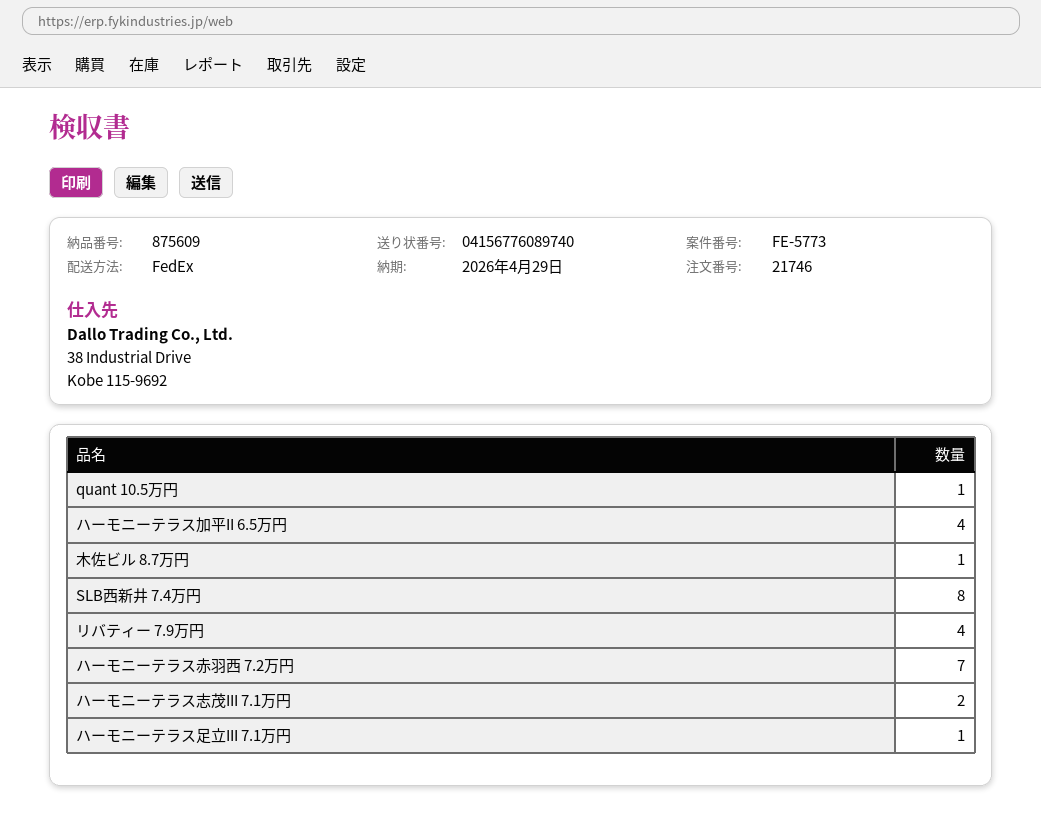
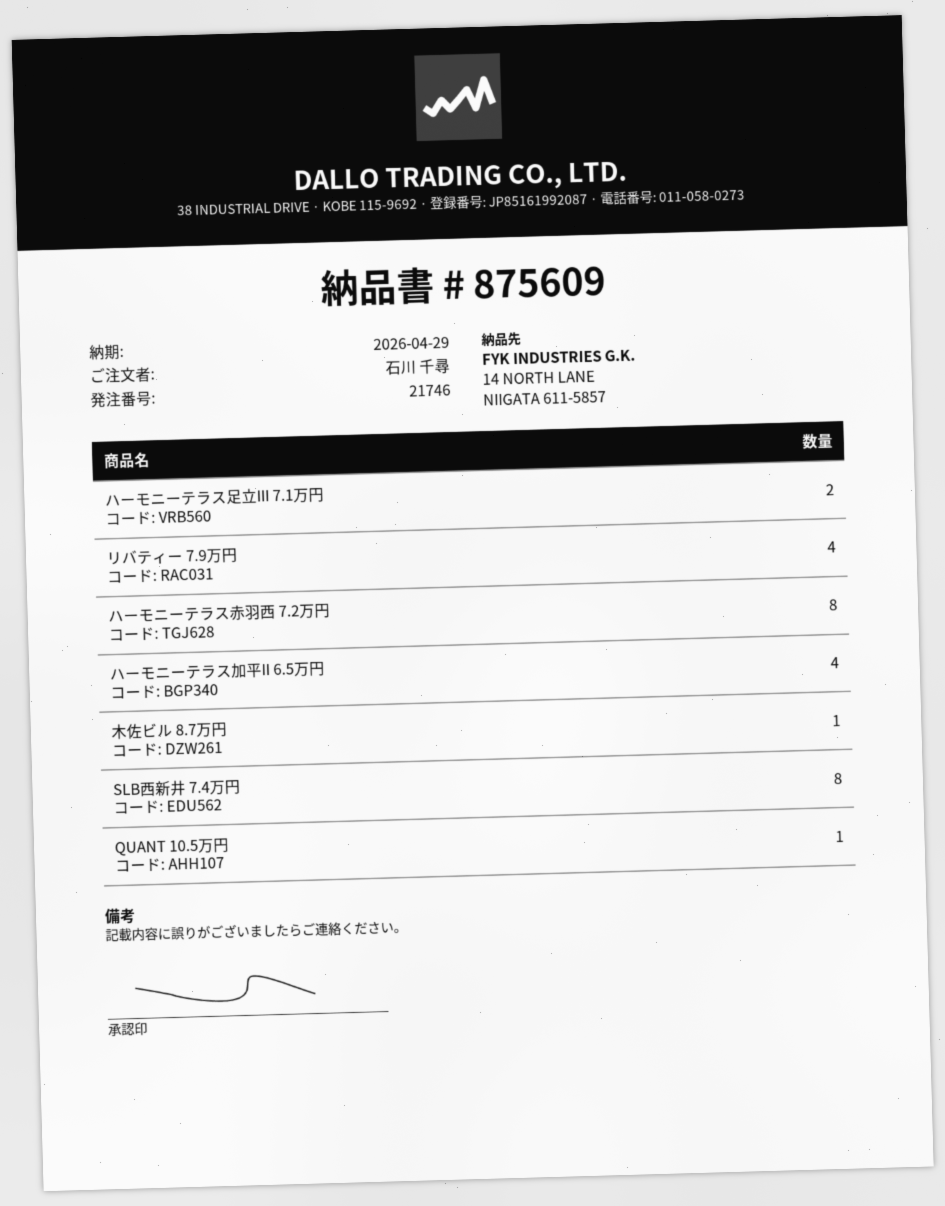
ハーモニーテラス赤羽西 7.2万円: 7 -> 8
ハーモニーテラス志茂III 7.1万円: 2 -> none
ハーモニーテラス足立III 7.1万円: 1 -> 2

